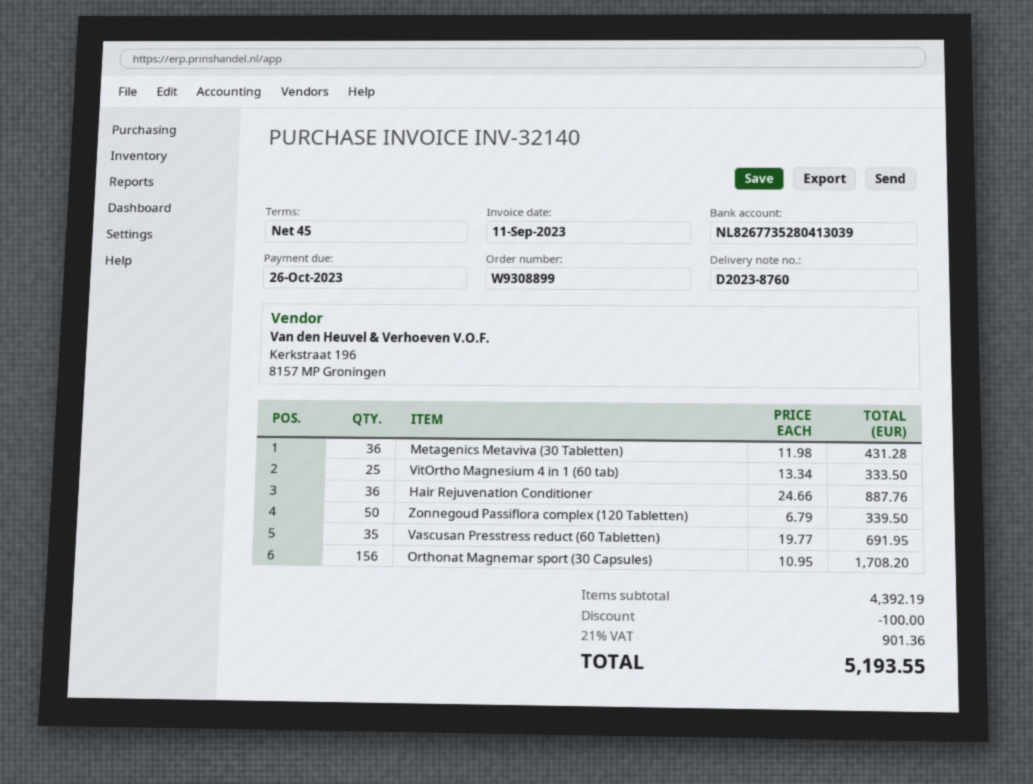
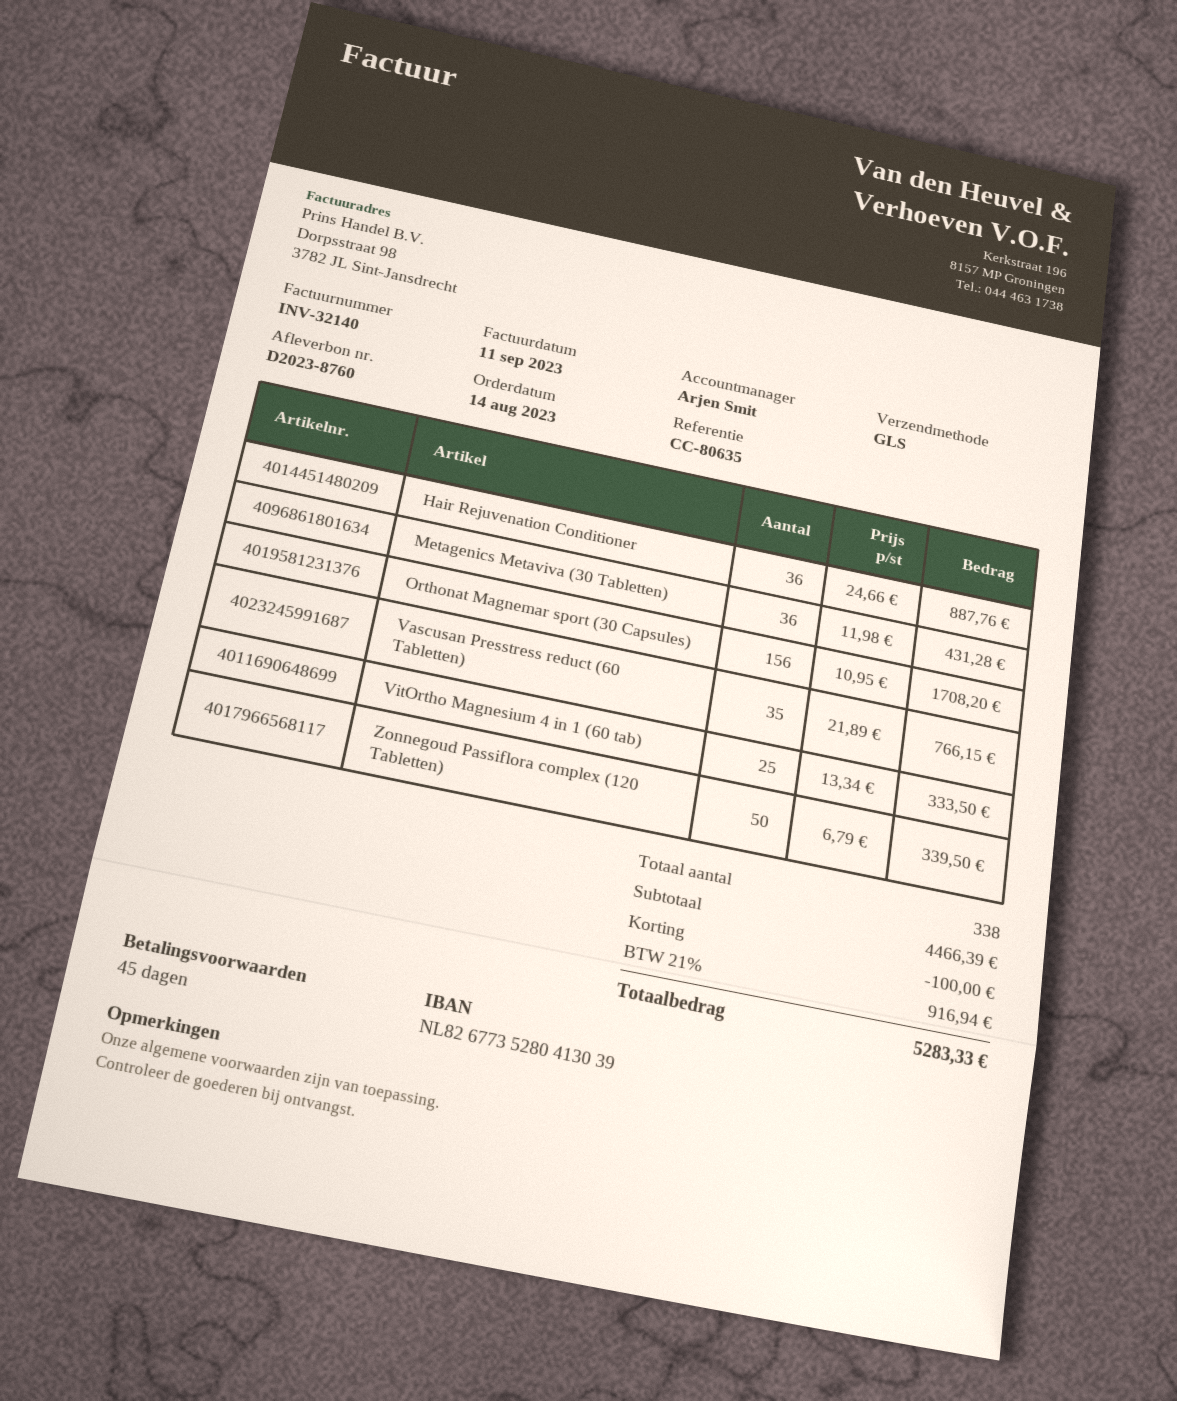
Vascusan Presstress reduct (60 Tabletten): 35 x 19.77 = 691.95 -> 35 x 21.89 = 766.15
subtotal: 4392.19 -> 4466.39
tax: 21% = 901.36 -> 21% = 916.94
total: 5193.55 -> 5283.33

